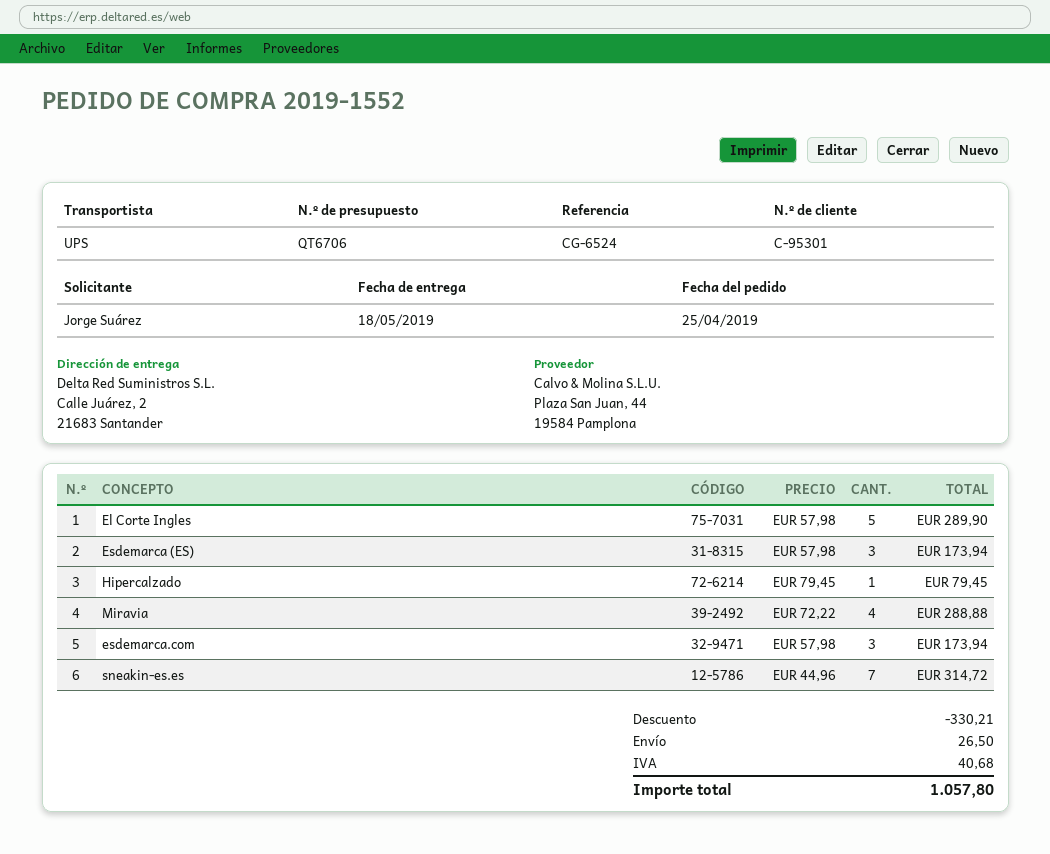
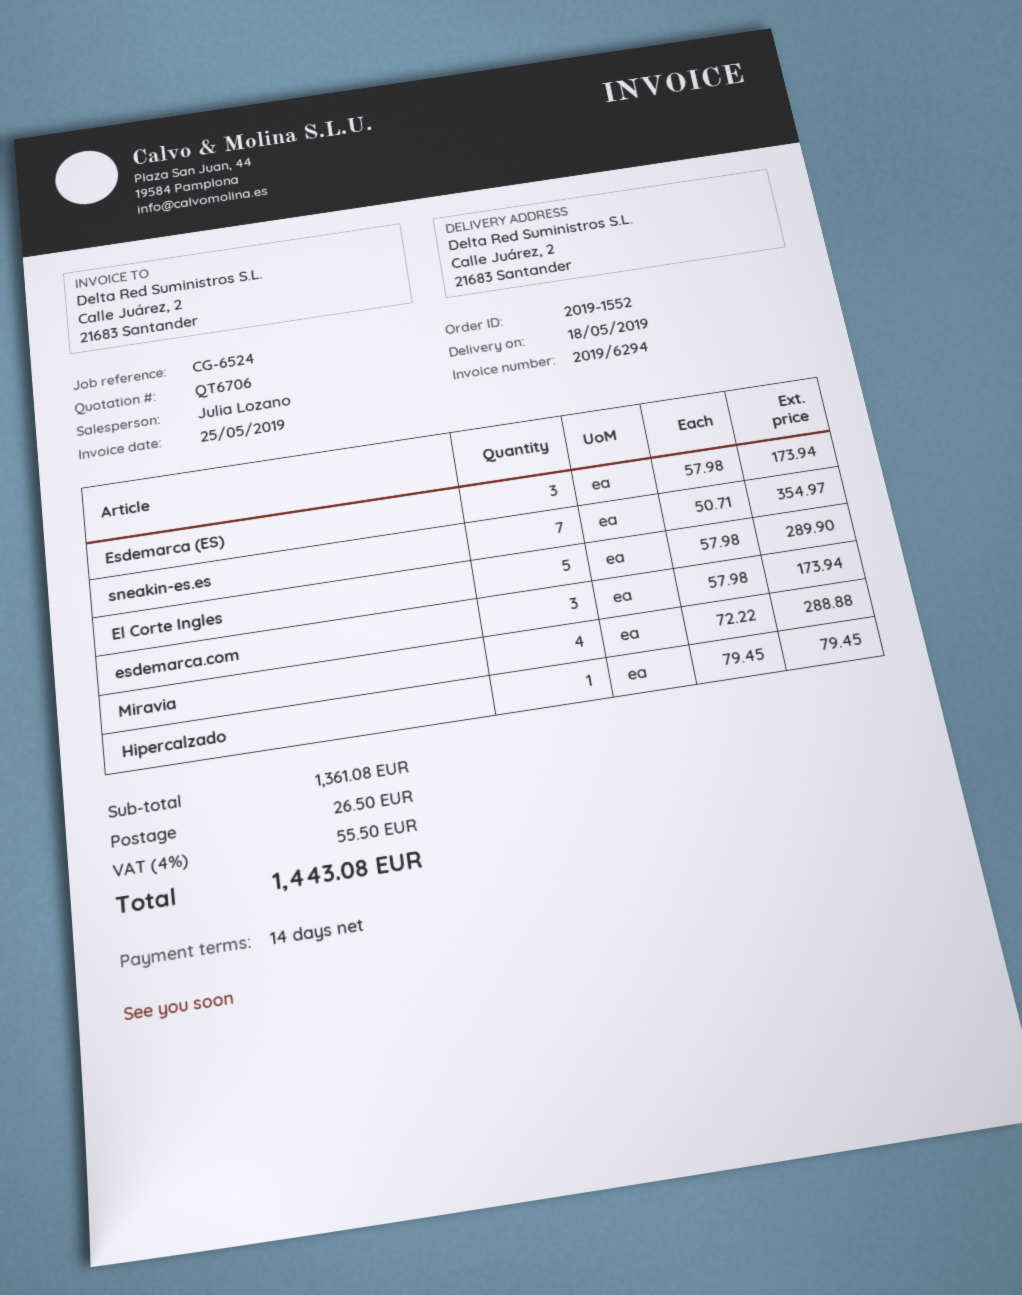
sneakin-es.es: 7 x 44.96 = 314.72 -> 7 x 50.71 = 354.97
discount: 330.21 -> none
tax: 40.68 -> 55.50
total: 1057.80 -> 1443.08

